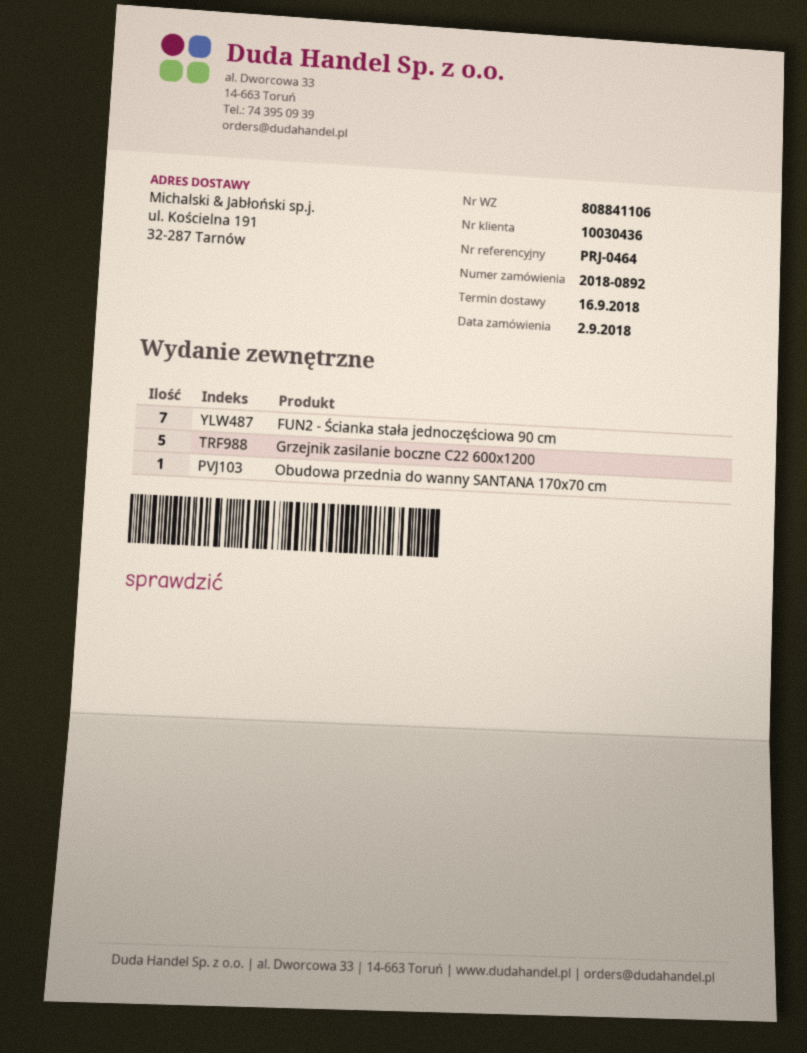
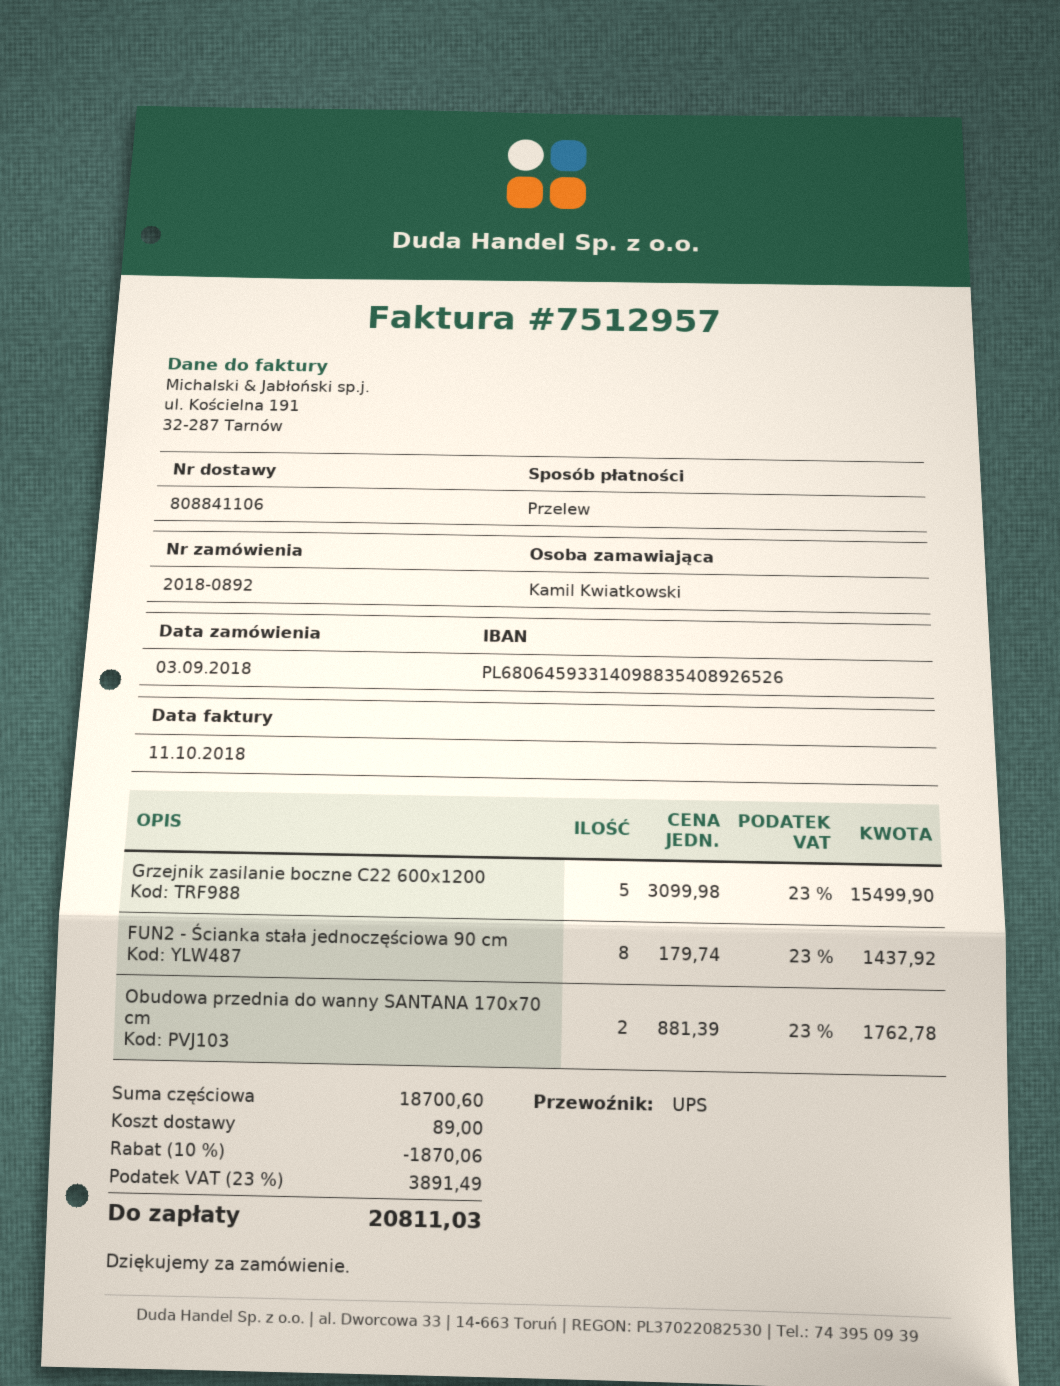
order date: 2018-09-02 -> 2018-09-03
FUN2 - Ścianka stała jednoczęściowa 90 cm: 7 -> 8
Obudowa przednia do wanny SANTANA 170x70 cm: 1 -> 2

